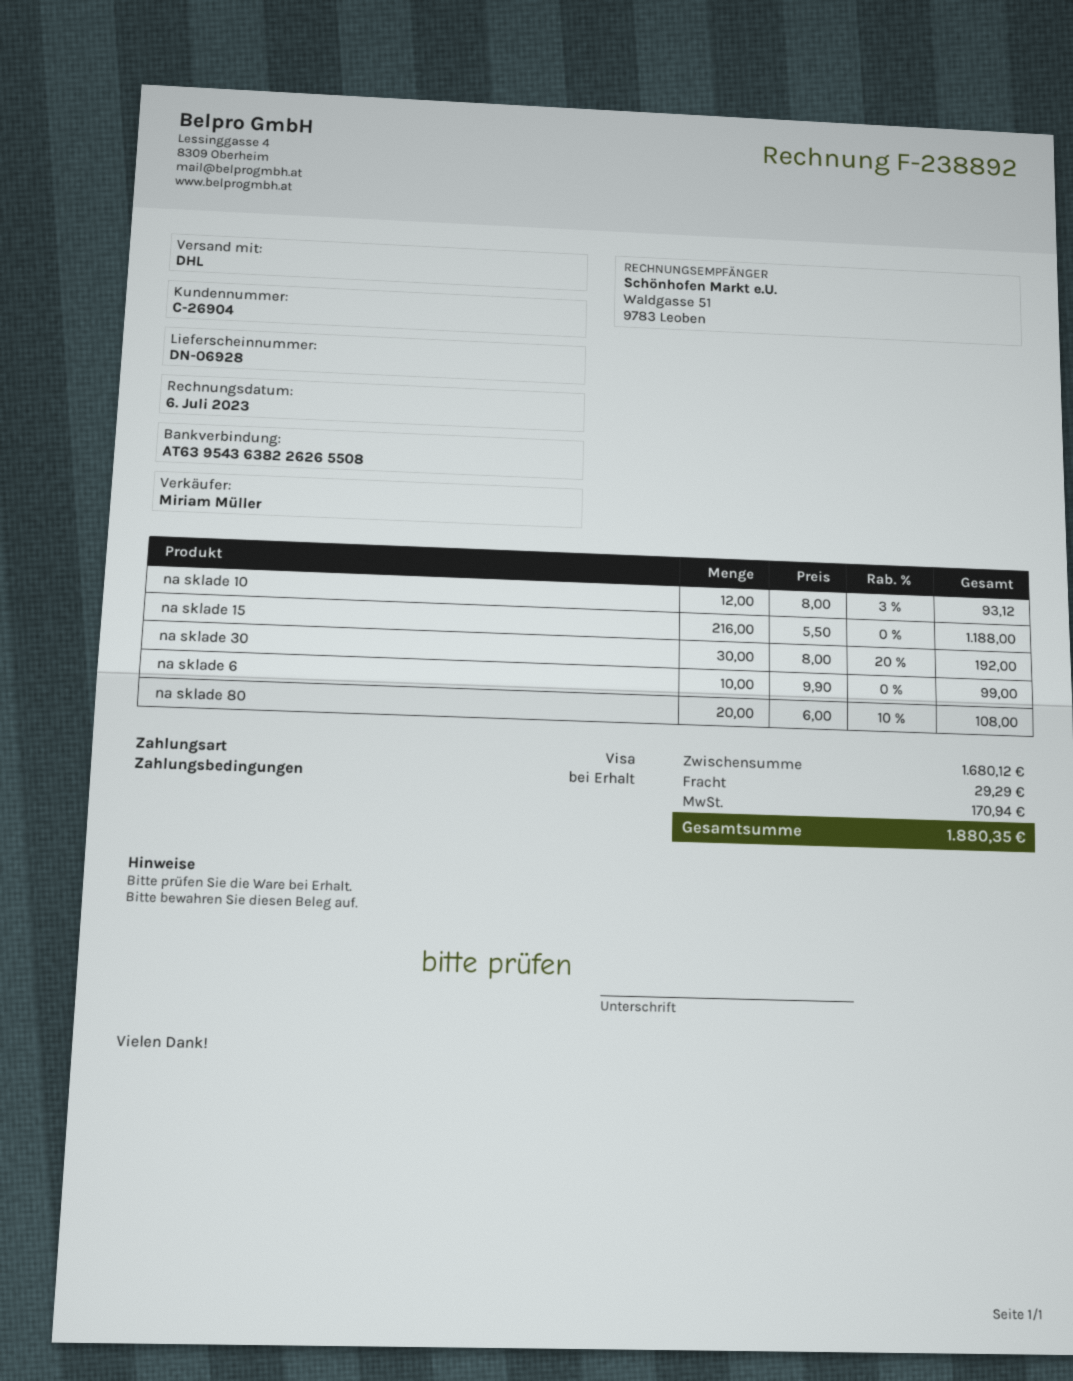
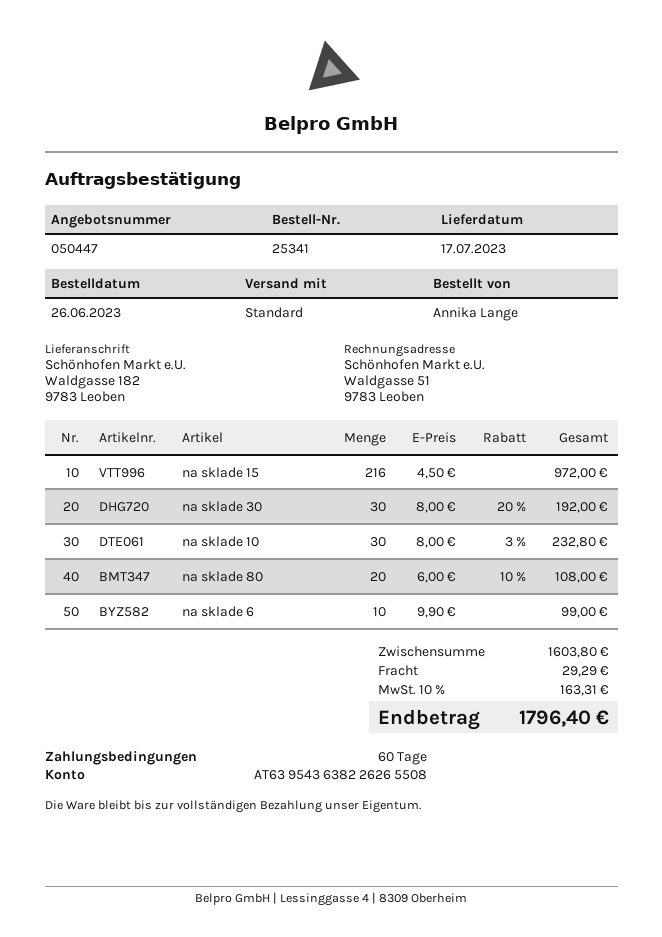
payment terms: on receipt -> 60 days
shipping method: DHL -> standard
na sklade 10: 12 x 8.00 - 3% = 93.12 -> 30 x 8.00 - 3% = 232.80
na sklade 15: 216 x 5.50 = 1188.00 -> 216 x 4.50 = 972.00
subtotal: 1680.12 -> 1603.80
tax: 170.94 -> 163.31
total: 1880.35 -> 1796.40

